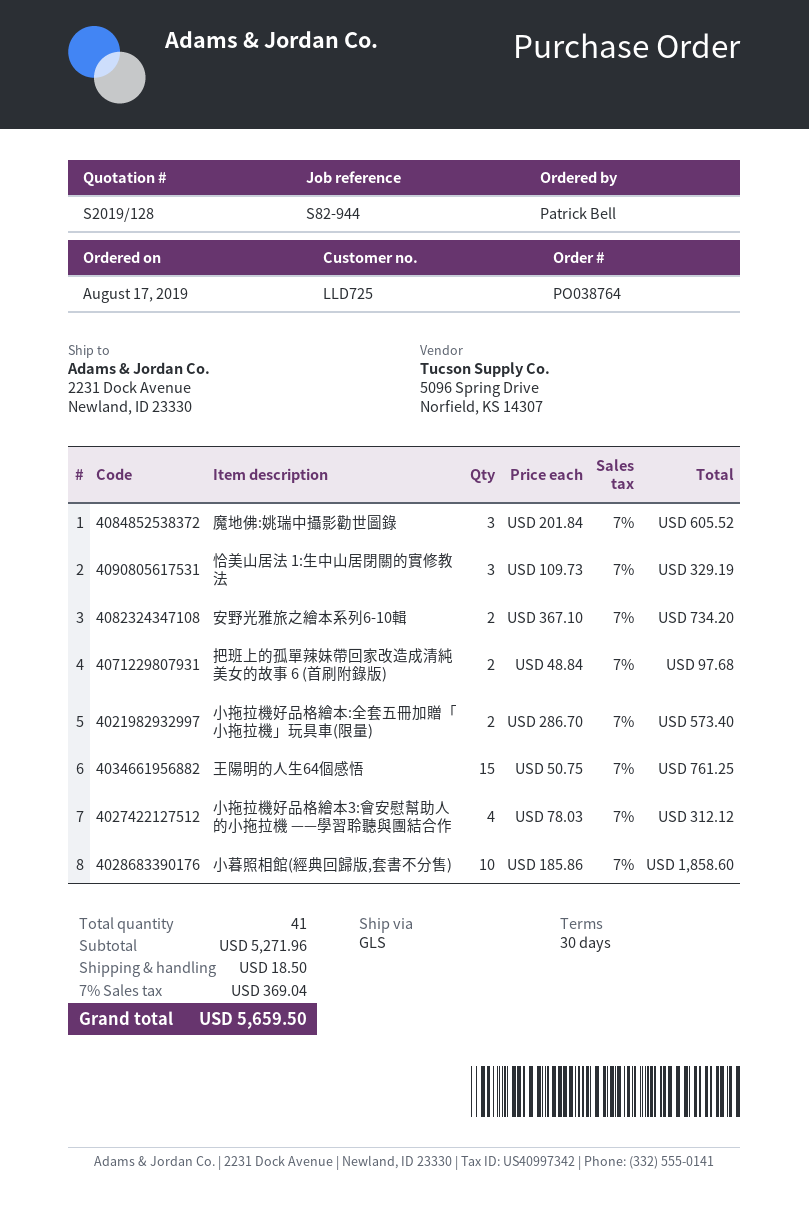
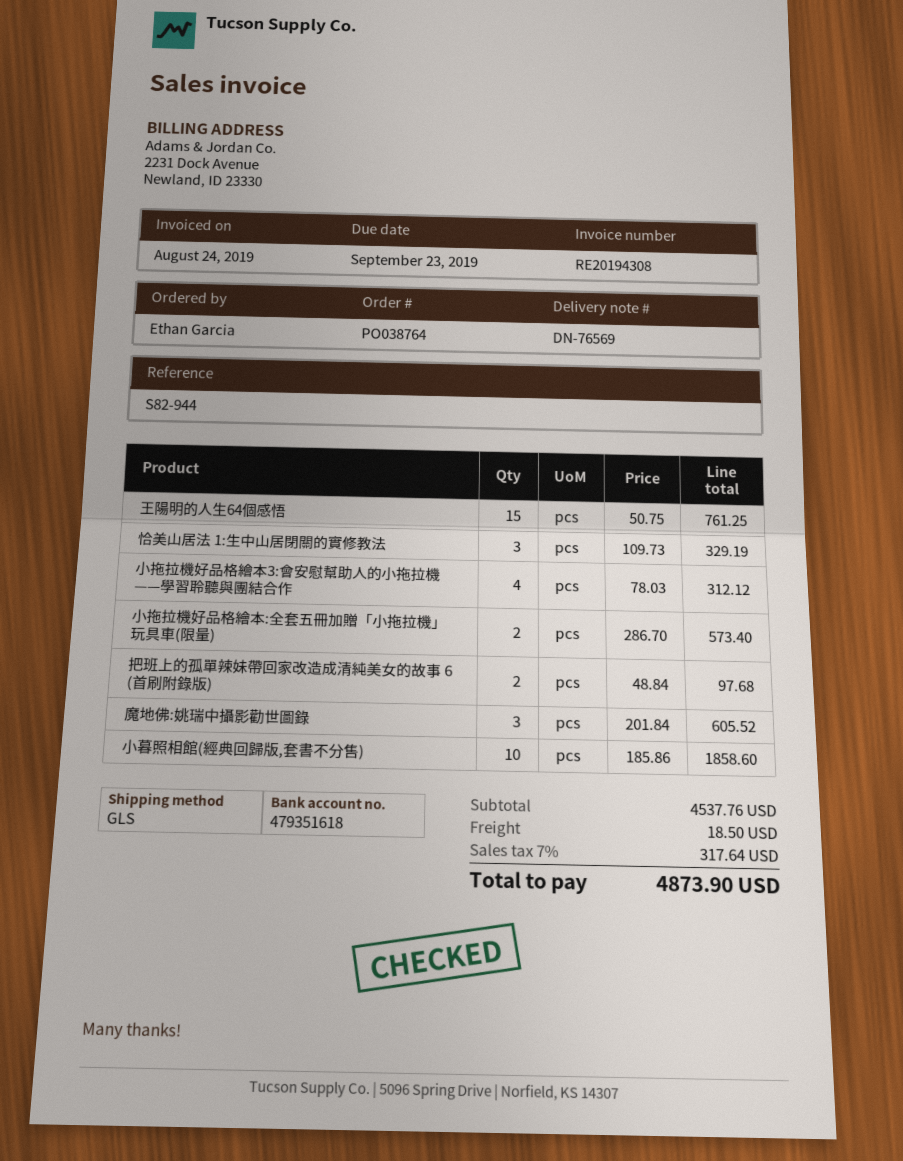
ordered by: Patrick Bell -> Ethan Garcia
安野光雅旅之繪本系列6-10輯: 2 x 367.10 = 734.20 -> none
subtotal: 5271.96 -> 4537.76
tax: 7% = 369.04 -> 7% = 317.64
total: 5659.50 -> 4873.90

